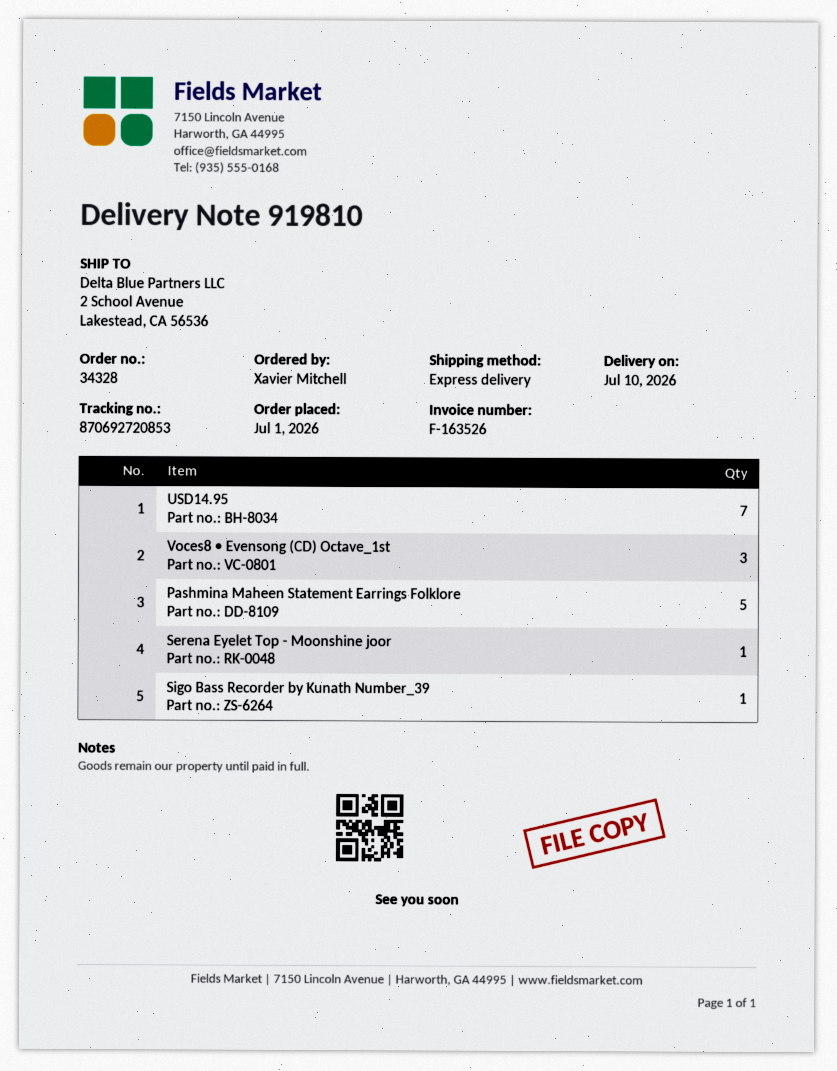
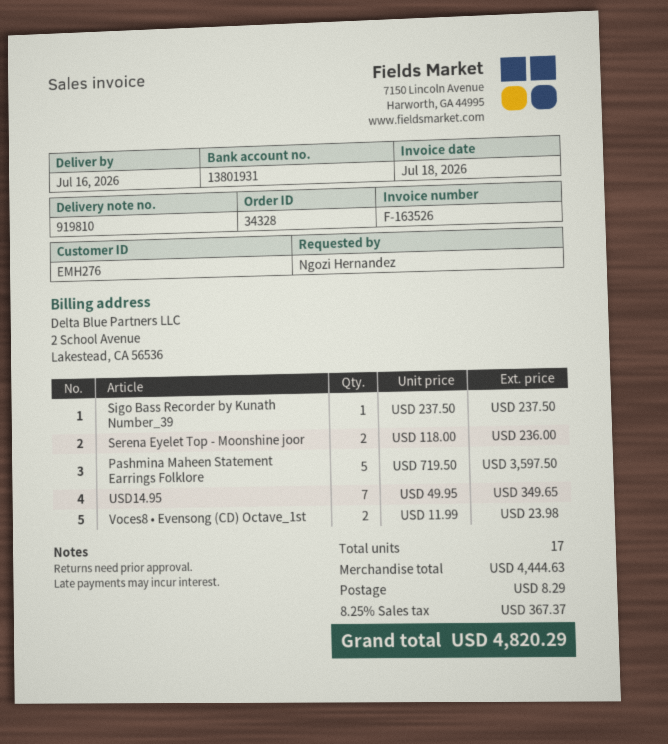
delivery date: 2026-07-10 -> 2026-07-16
ordered by: Xavier Mitchell -> Ngozi Hernandez
Voces8 • Evensong (CD) Octave_1st: 3 -> 2
Serena Eyelet Top - Moonshine joor: 1 -> 2

